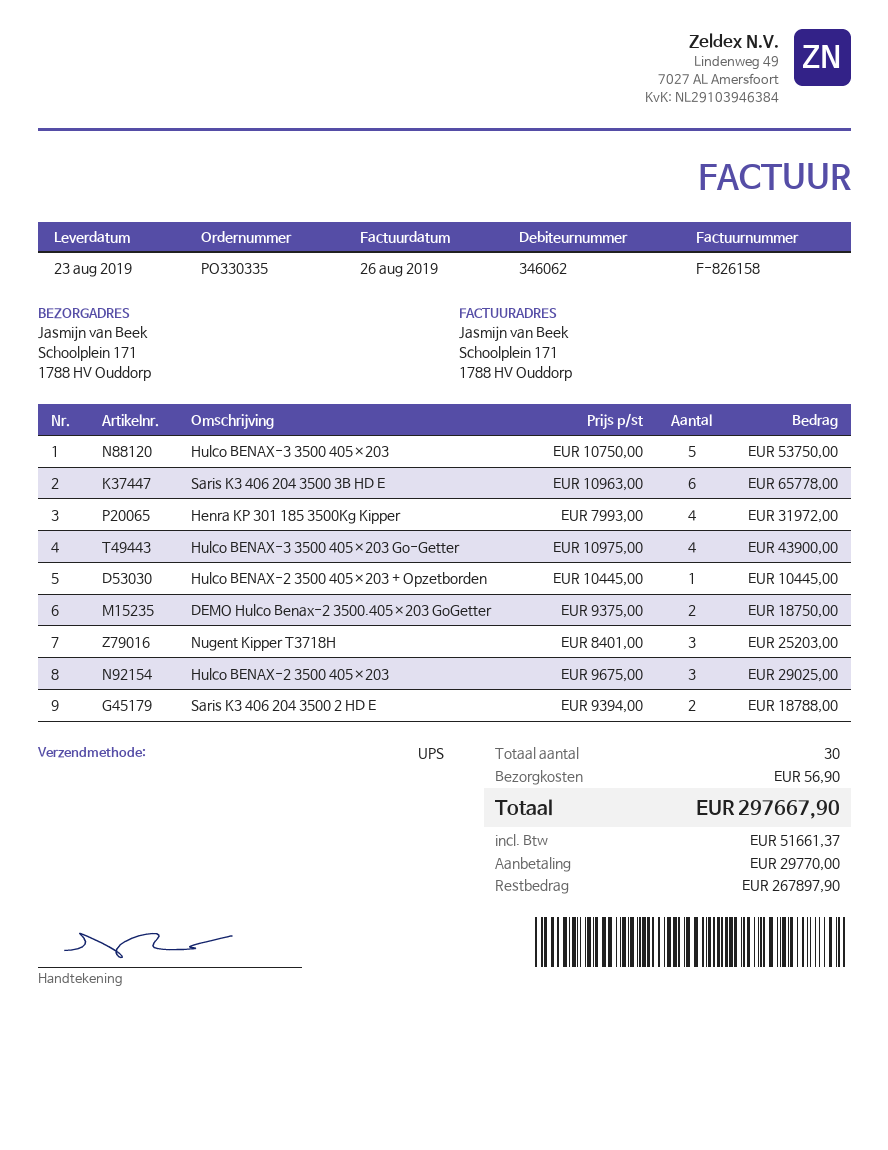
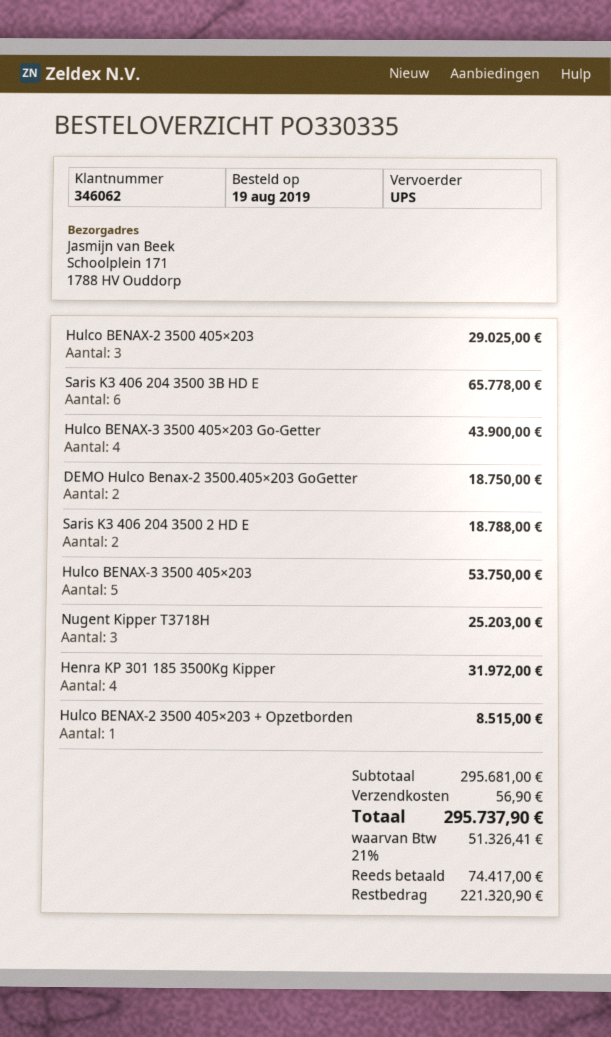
Hulco BENAX-2 3500 405×203 + Opzetborden: 1 for 10445.00 -> 1 for 8515.00
tax: 51661.37 -> 51326.41
total: 297667.90 -> 295737.90
deposit: 29770.00 -> 74417.00
balance: 267897.90 -> 221320.90

